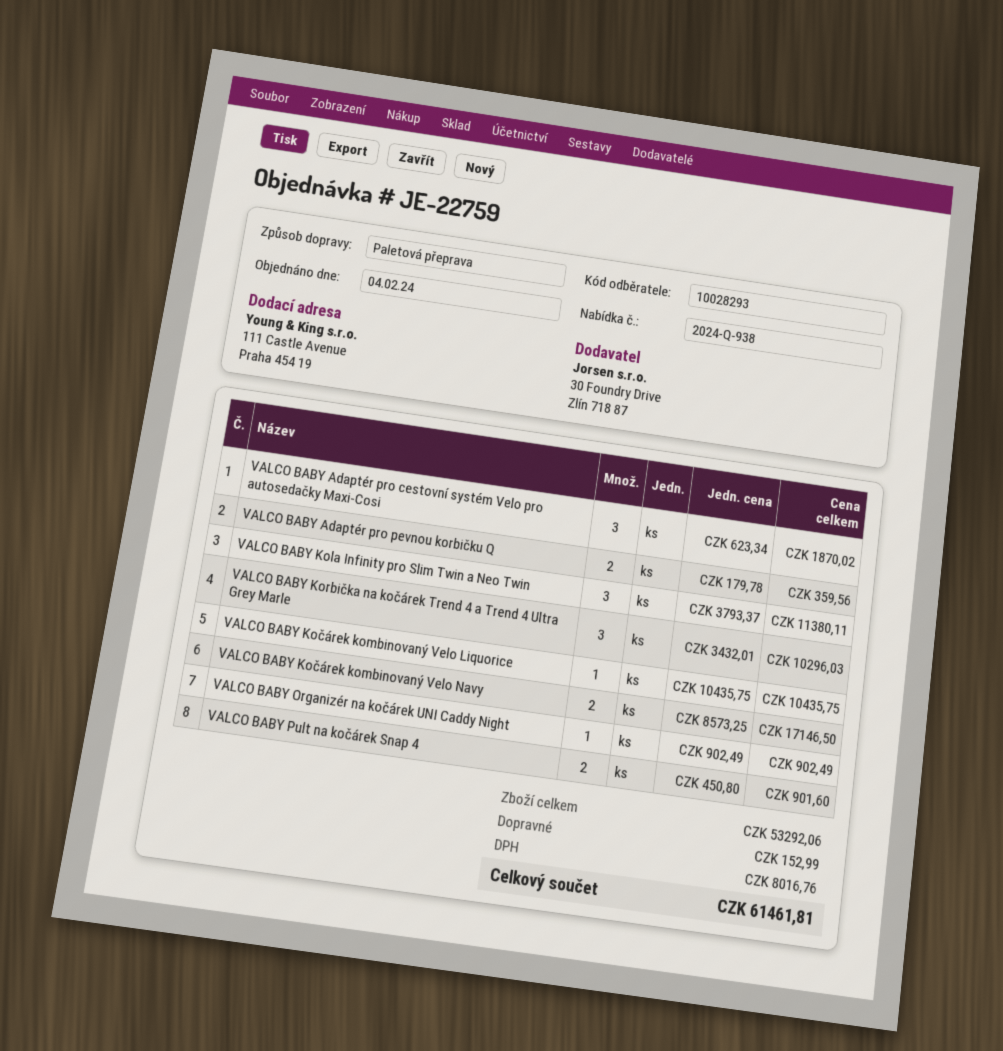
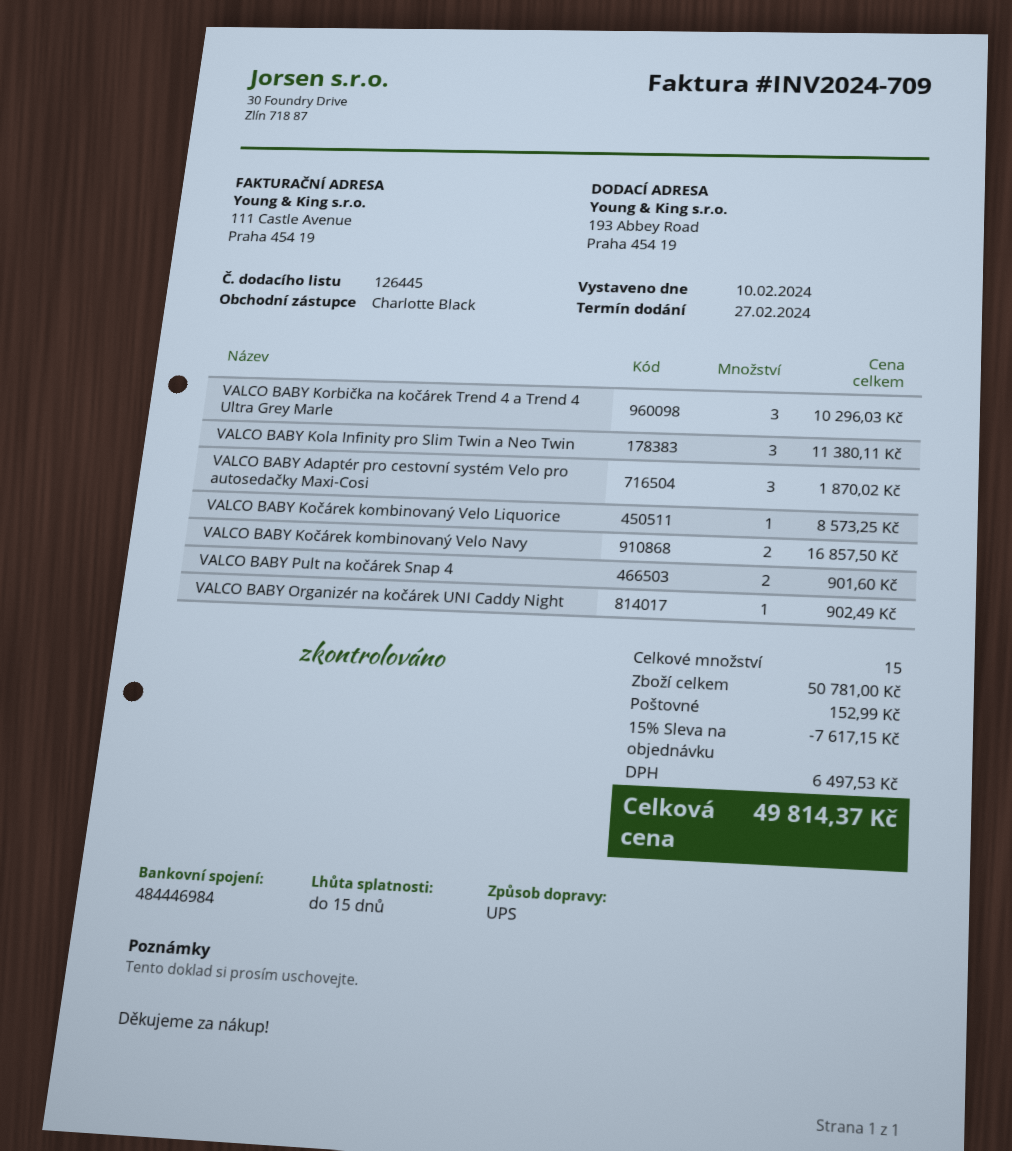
shipping method: pallet freight -> UPS
ship to: 111 Castle Avenue, Praha 454 19 -> 193 Abbey Road, Praha 454 19
VALCO BABY Adaptér pro pevnou korbičku Q: 2 for 359.56 -> none
VALCO BABY Kočárek kombinovaný Velo Liquorice: 1 for 10435.75 -> 1 for 8573.25
VALCO BABY Kočárek kombinovaný Velo Navy: 2 for 17146.50 -> 2 for 16857.50
subtotal: 53292.06 -> 50781.00
discount: none -> 15% = 7617.15
tax: 8016.76 -> 6497.53
total: 61461.81 -> 49814.37

